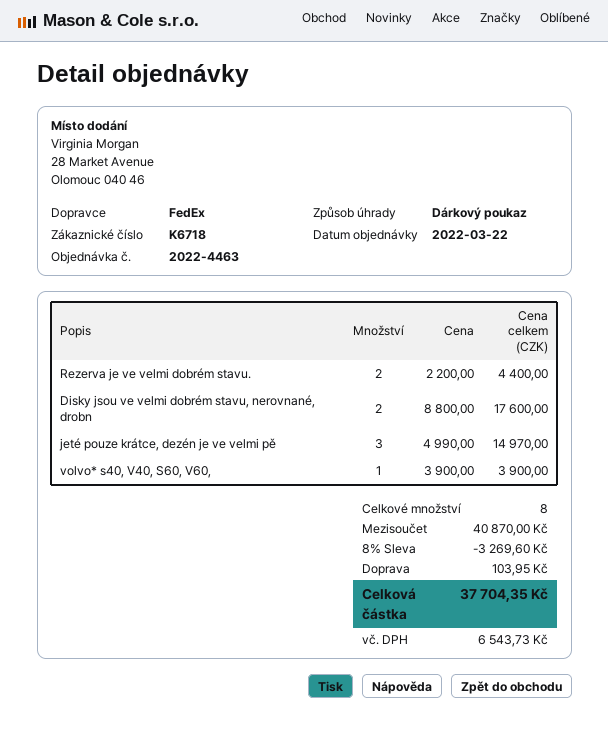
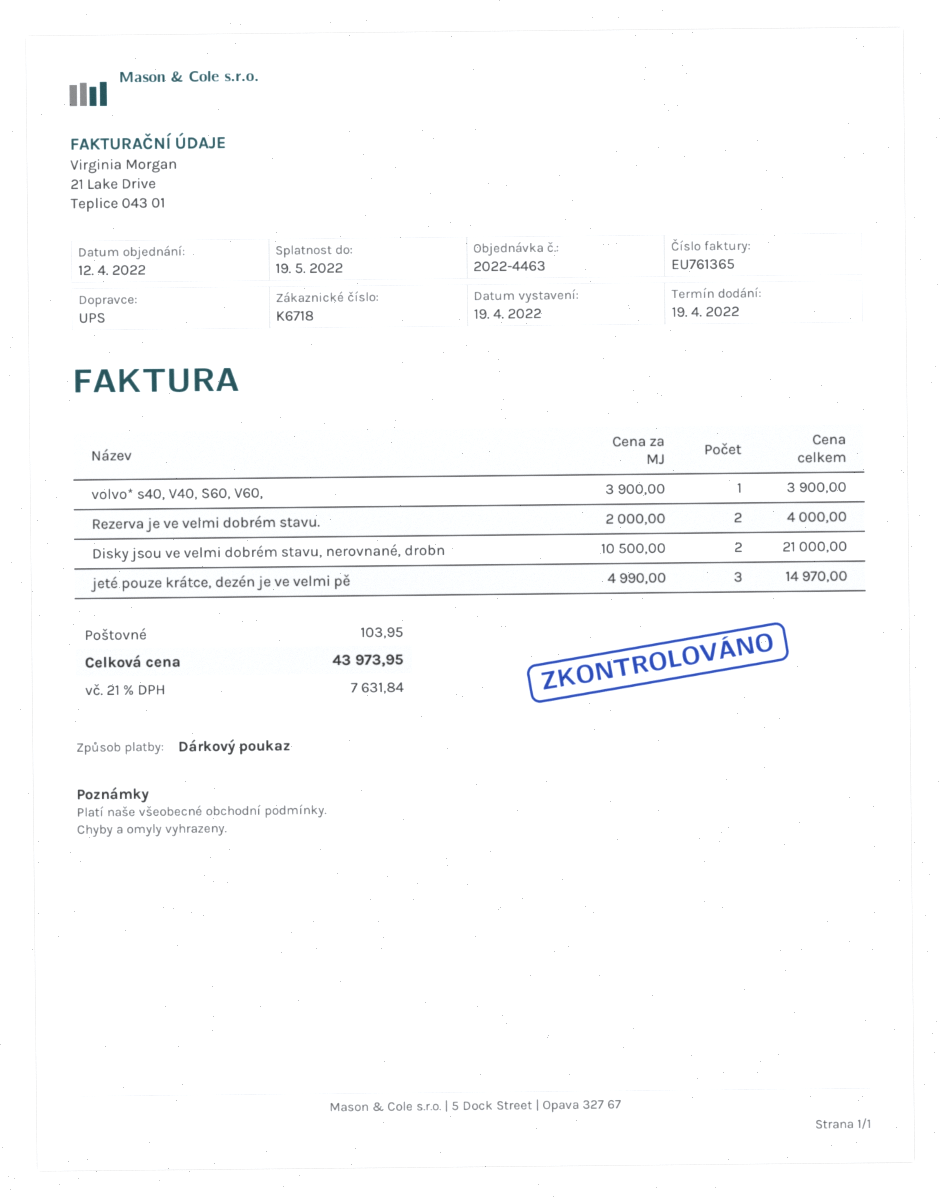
order date: 2022-03-22 -> 2022-04-12
shipping method: FedEx -> UPS
Rezerva je ve velmi dobrém stavu.: 2 x 2200.00 = 4400.00 -> 2 x 2000.00 = 4000.00
Disky jsou ve velmi dobrém stavu, nerovnané, drobn: 2 x 8800.00 = 17600.00 -> 2 x 10500.00 = 21000.00
discount: 8% = 3269.60 -> none
tax: 6543.73 -> 7631.84
total: 37704.35 -> 43973.95

